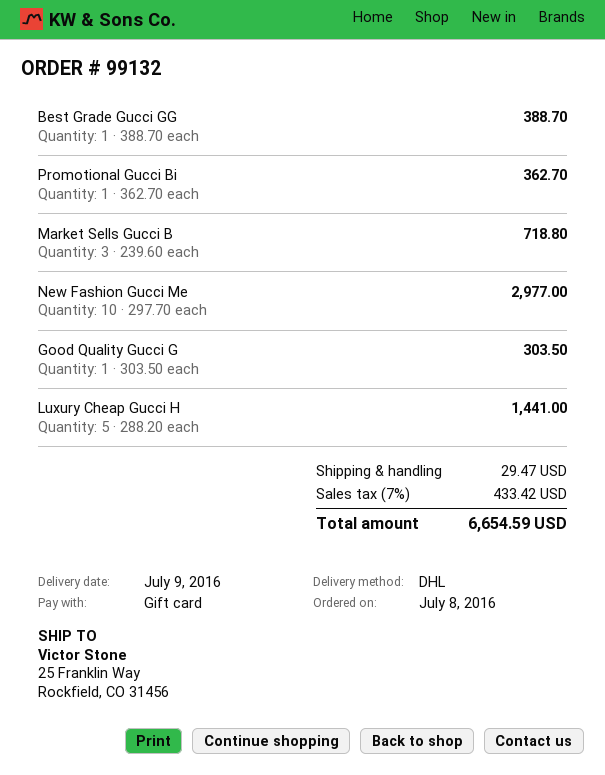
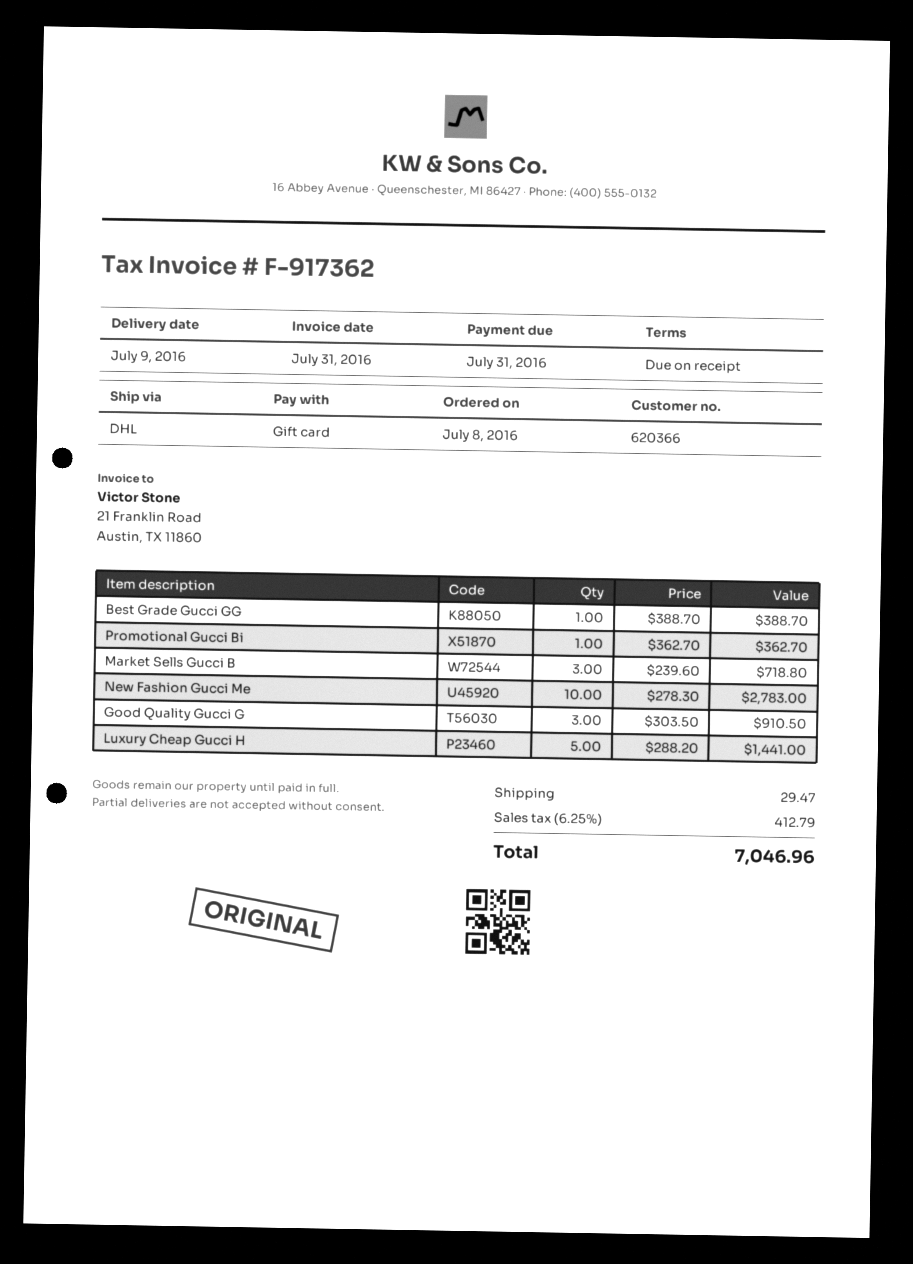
New Fashion Gucci Me: 10 x 297.70 = 2977.00 -> 10 x 278.30 = 2783.00
Good Quality Gucci G: 1 x 303.50 = 303.50 -> 3 x 303.50 = 910.50
tax: 7% = 433.42 -> 6.25% = 412.79
total: 6654.59 -> 7046.96

